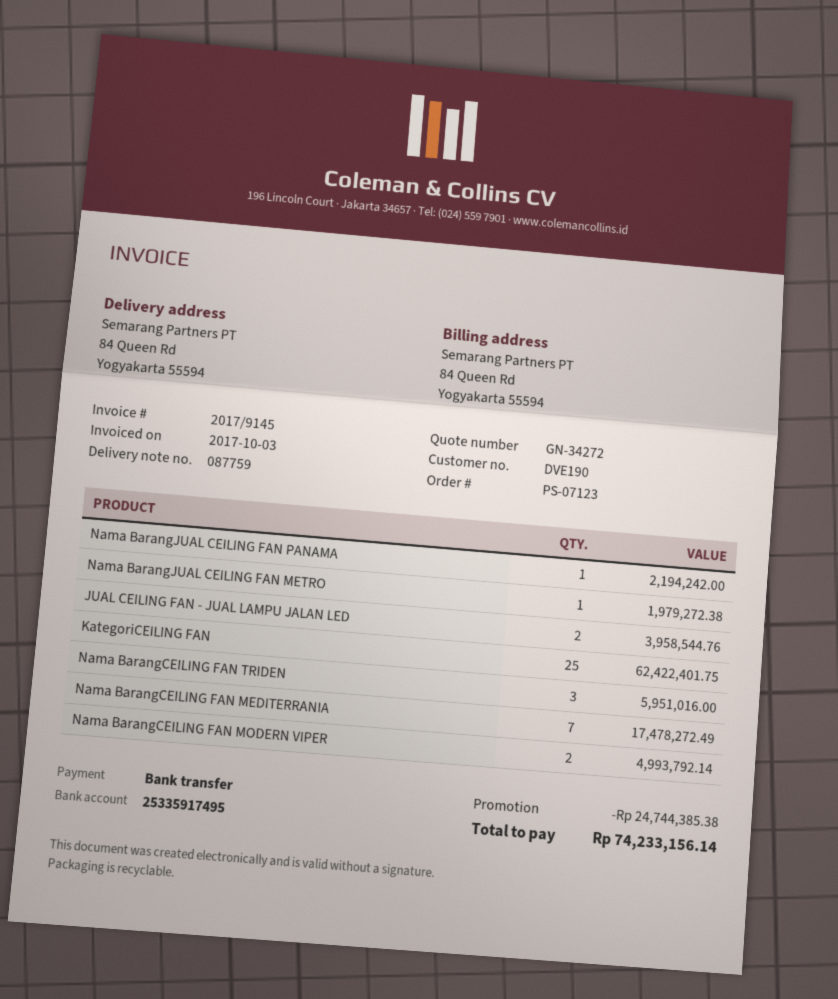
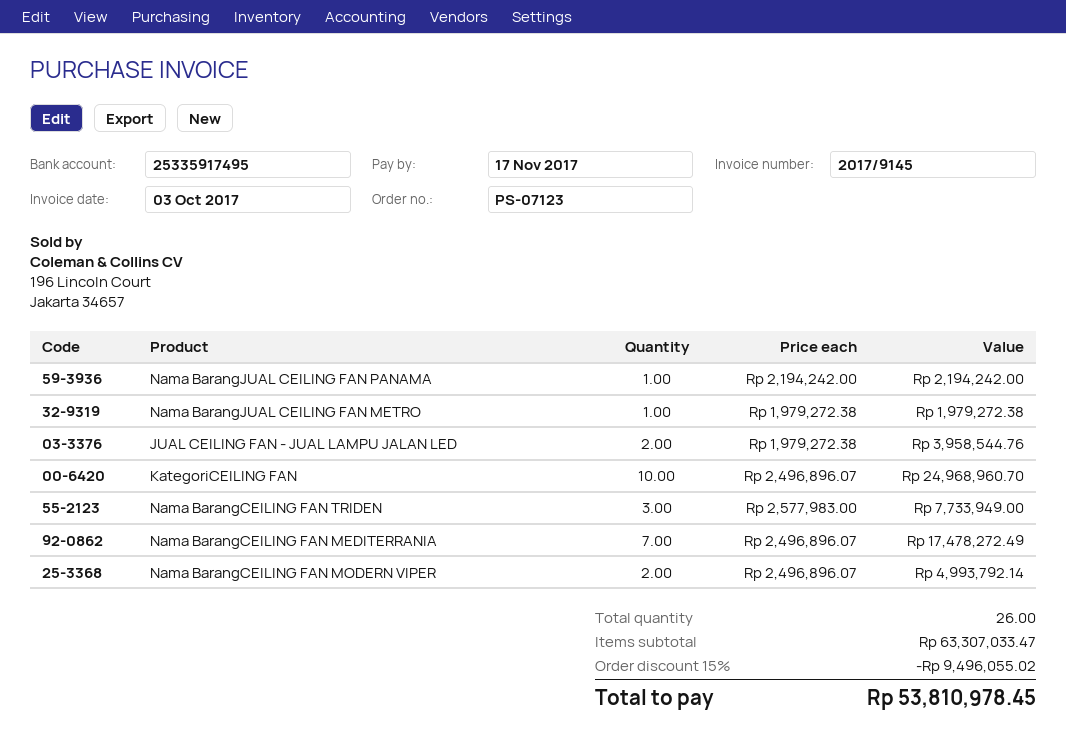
KategoriCEILING FAN: 25 for 62422401.75 -> 10 for 24968960.70
Nama BarangCEILING FAN TRIDEN: 3 for 5951016.00 -> 3 for 7733949.00
discount: 24744385.38 -> 9496055.02
total: 74233156.14 -> 53810978.45

